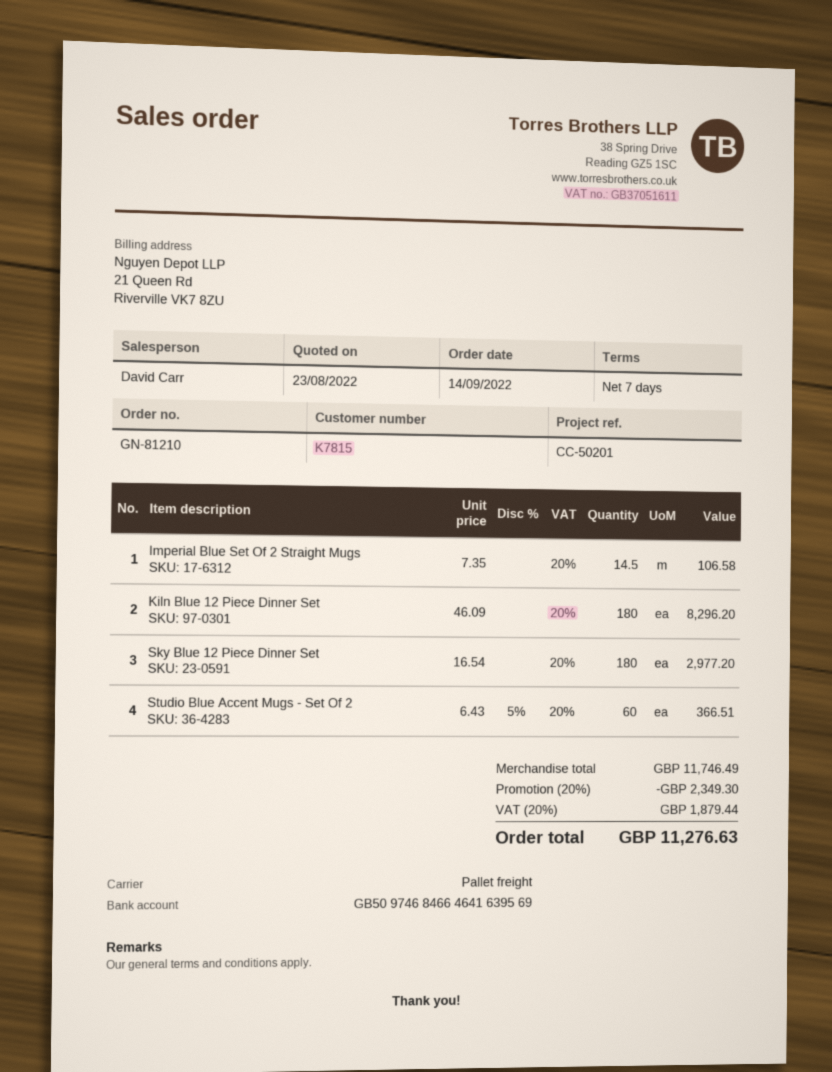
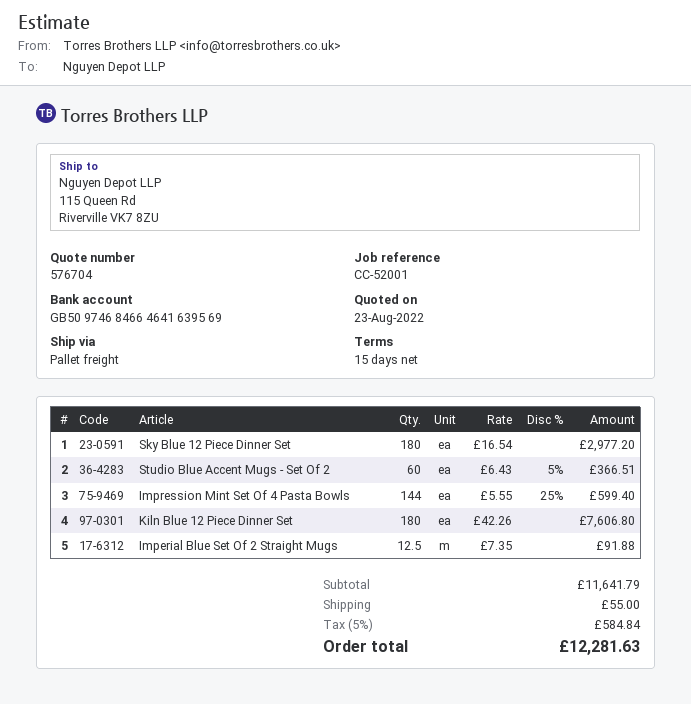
payment terms: 7 days -> 15 days
reference: CC-50201 -> CC-52001
Imperial Blue Set Of 2 Straight Mugs: 14.5 x 7.35 = 106.58 -> 12.5 x 7.35 = 91.88
Kiln Blue 12 Piece Dinner Set: 180 x 46.09 = 8296.20 -> 180 x 42.26 = 7606.80
Impression Mint Set Of 4 Pasta Bowls: none -> 144 x 5.55 - 25% = 599.40
subtotal: 11746.49 -> 11641.79
discount: 20% = 2349.30 -> none
shipping: none -> 55.00
tax: 20% = 1879.44 -> 5% = 584.84
total: 11276.63 -> 12281.63

